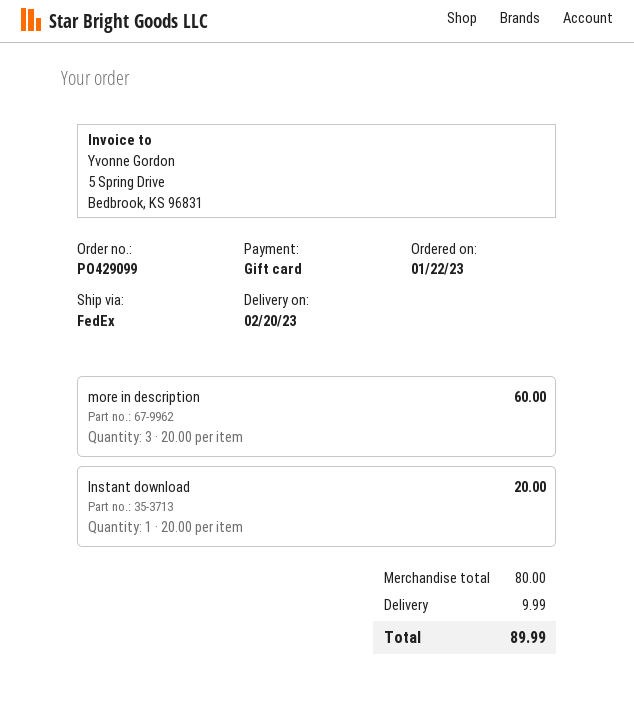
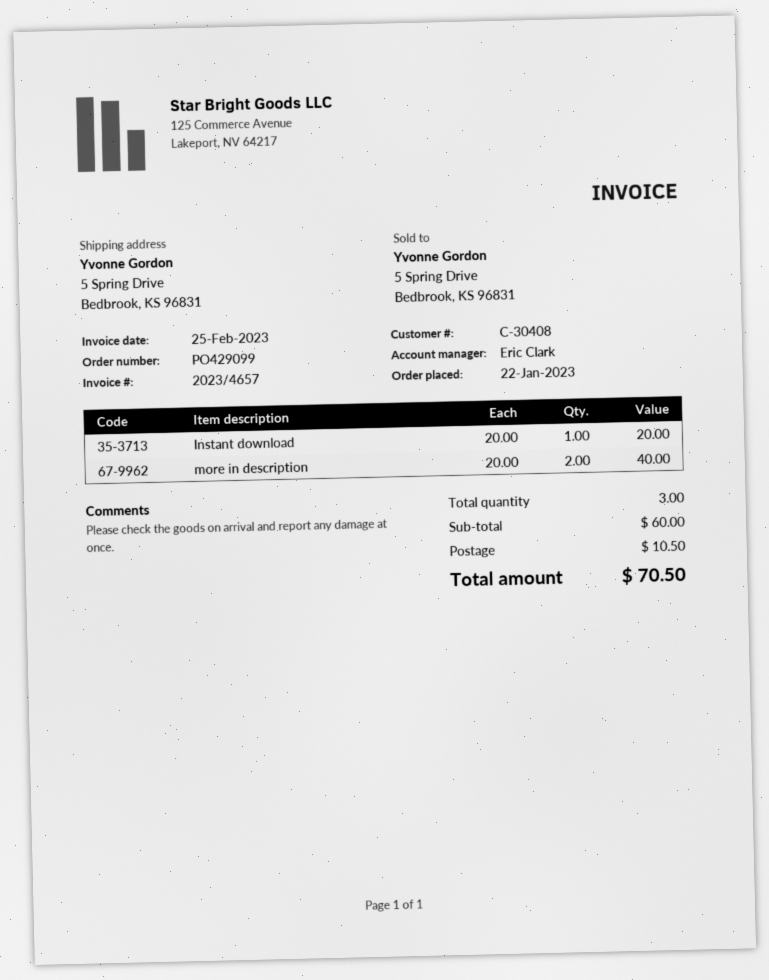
more in description: 3 x 20.00 = 60.00 -> 2 x 20.00 = 40.00
subtotal: 80.00 -> 60.00
shipping: 9.99 -> 10.50
total: 89.99 -> 70.50

